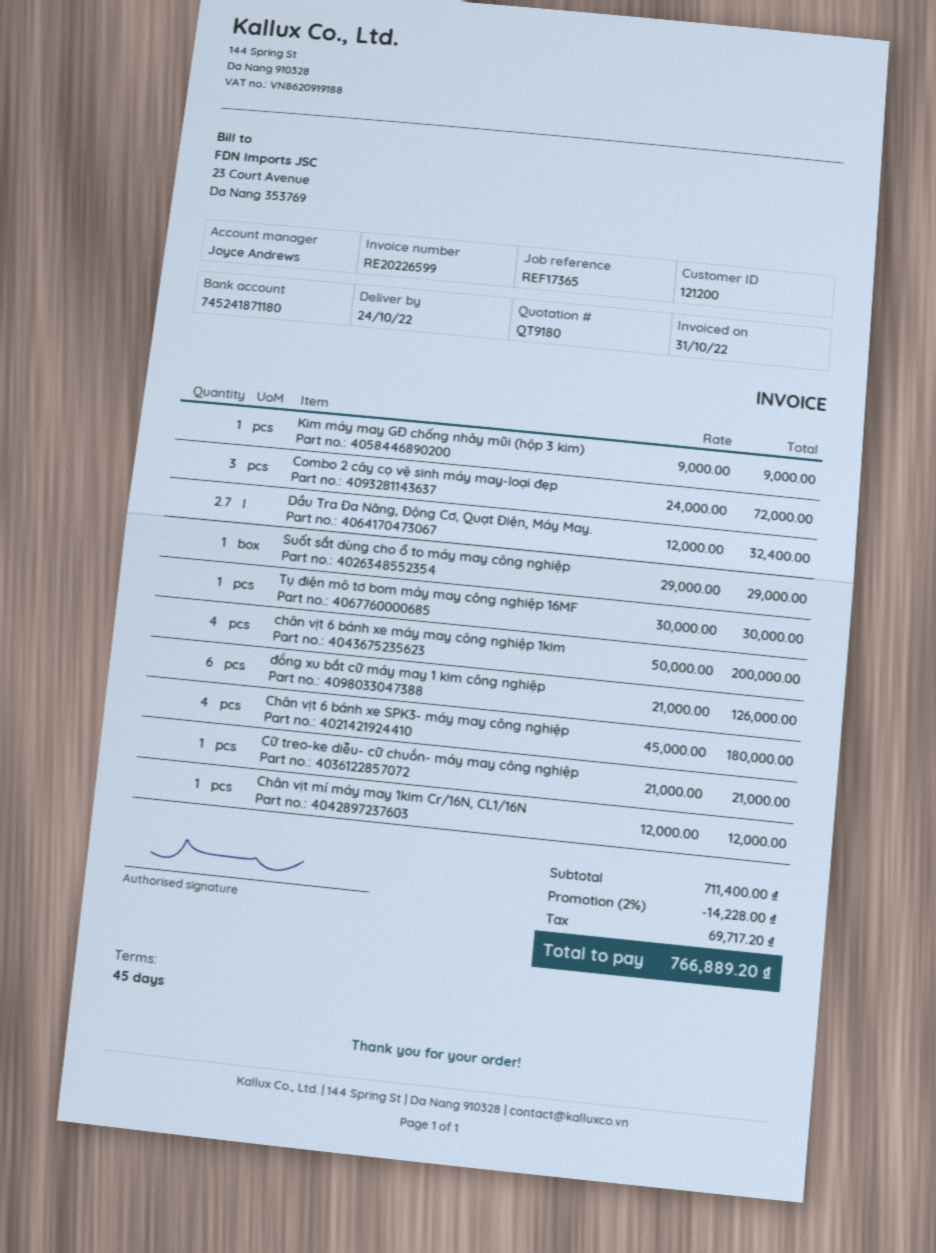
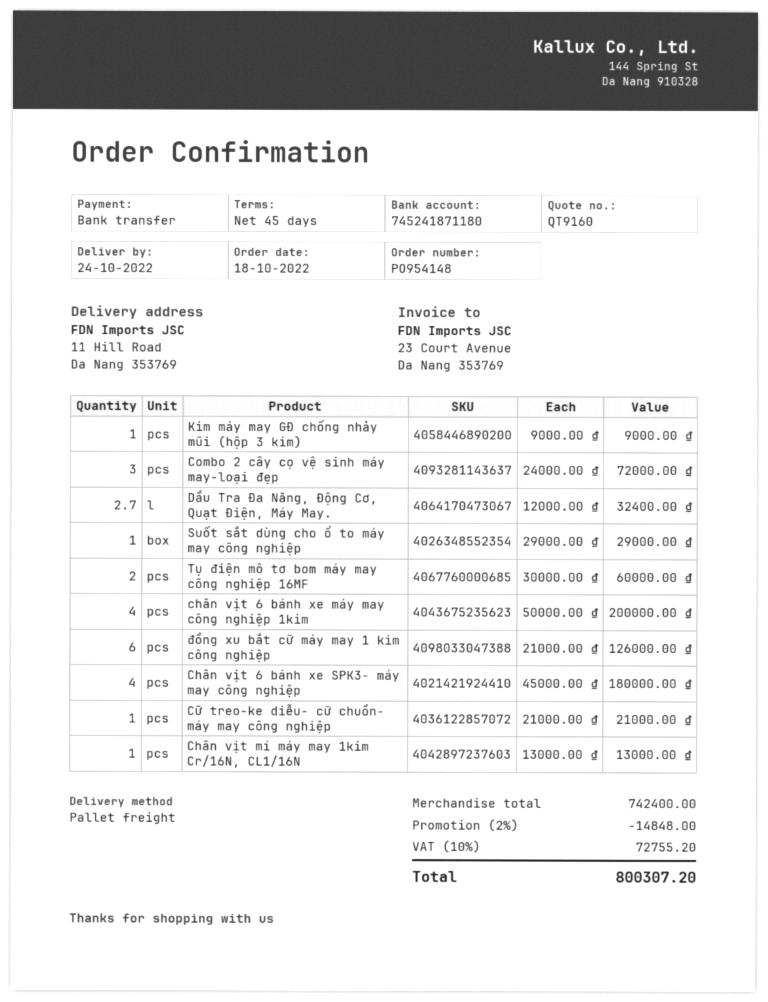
quote number: QT9180 -> QT9160
Tụ điện mô tơ bom máy may công nghiệp 16MF: 1 x 30000.00 = 30000.00 -> 2 x 30000.00 = 60000.00
Chân vịt mí máy may 1kim Cr/16N, CL1/16N: 1 x 12000.00 = 12000.00 -> 1 x 13000.00 = 13000.00
subtotal: 711400.00 -> 742400.00
discount: 2% = 14228.00 -> 2% = 14848.00
tax: 69717.20 -> 72755.20
total: 766889.20 -> 800307.20

